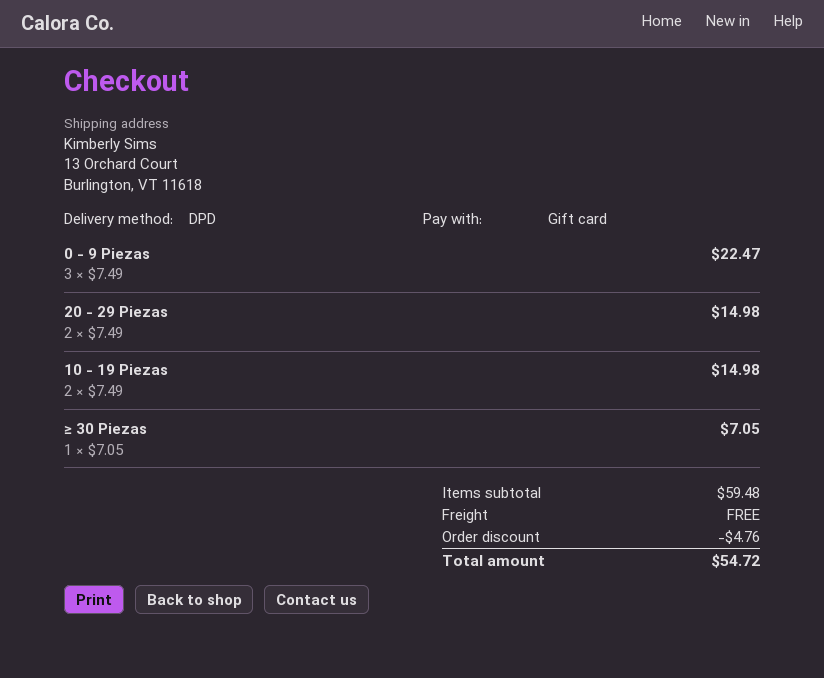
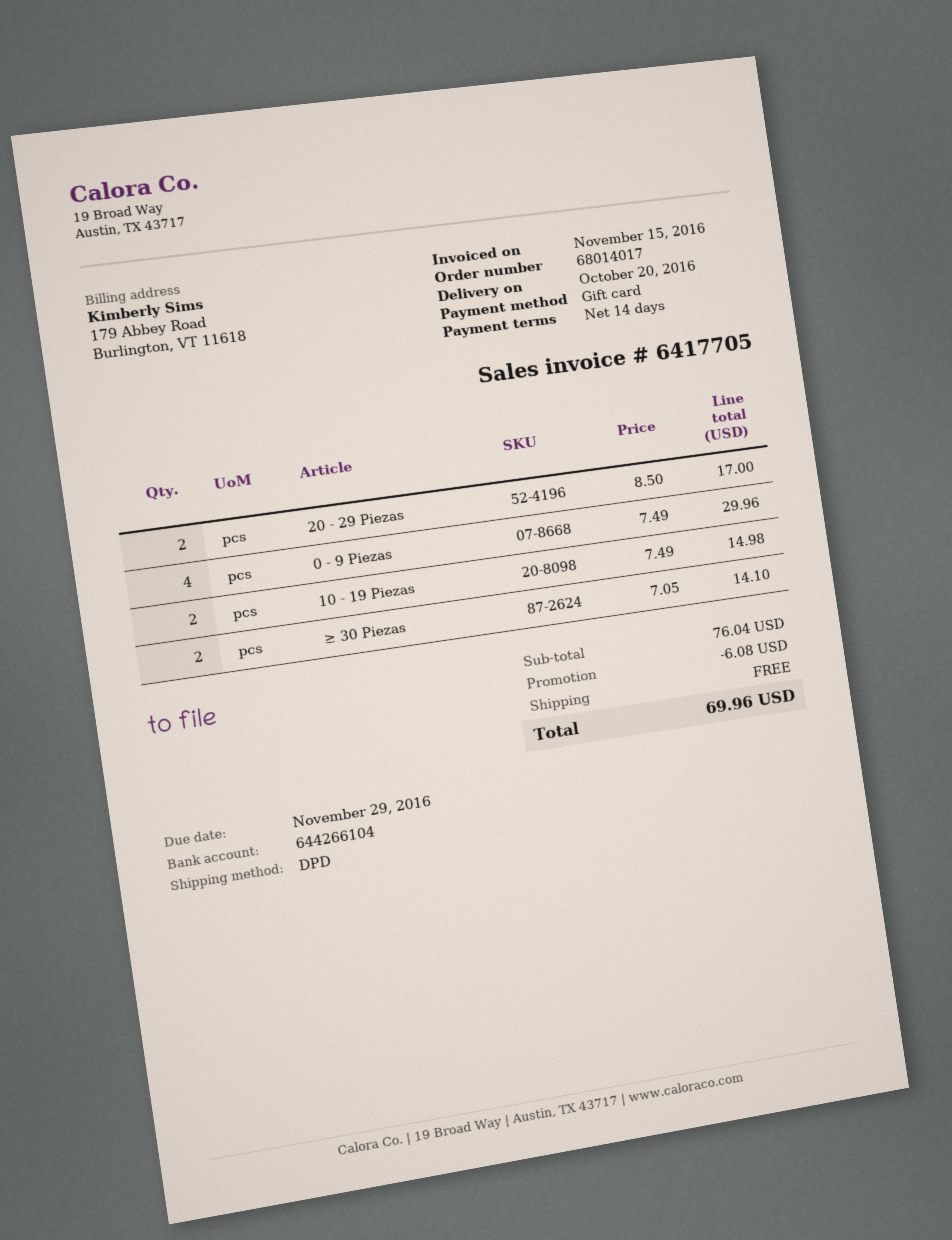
0 - 9 Piezas: 3 x 7.49 = 22.47 -> 4 x 7.49 = 29.96
20 - 29 Piezas: 2 x 7.49 = 14.98 -> 2 x 8.50 = 17.00
≥ 30 Piezas: 1 x 7.05 = 7.05 -> 2 x 7.05 = 14.10
subtotal: 59.48 -> 76.04
discount: 4.76 -> 6.08
total: 54.72 -> 69.96

